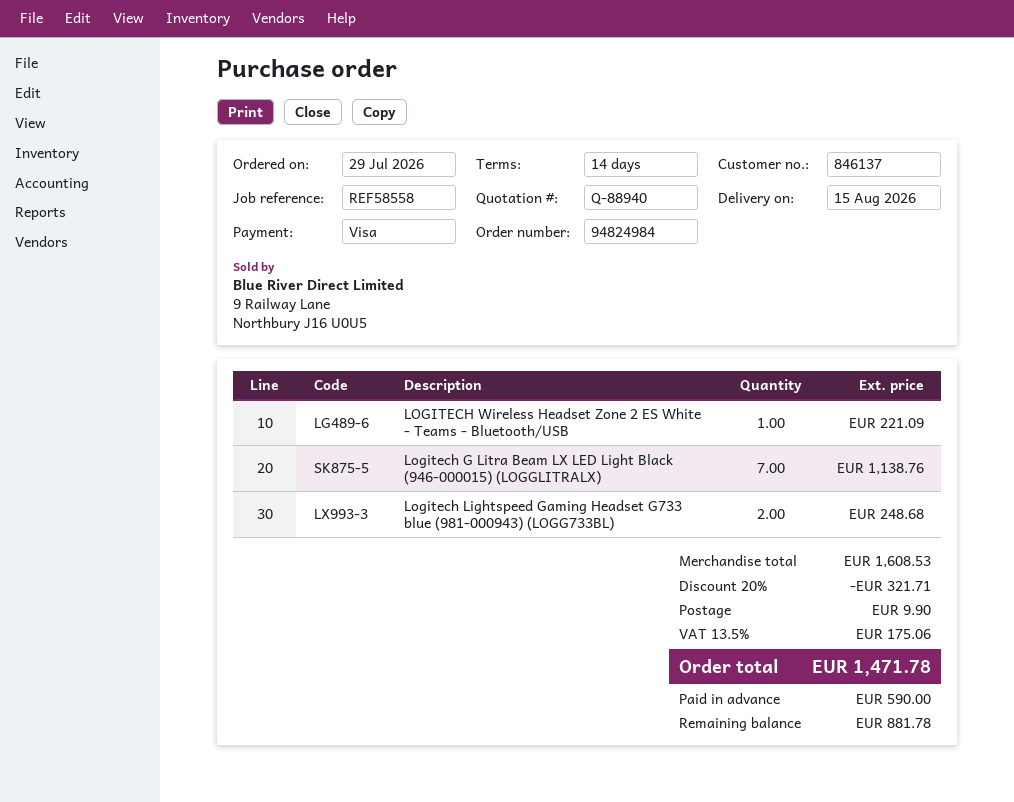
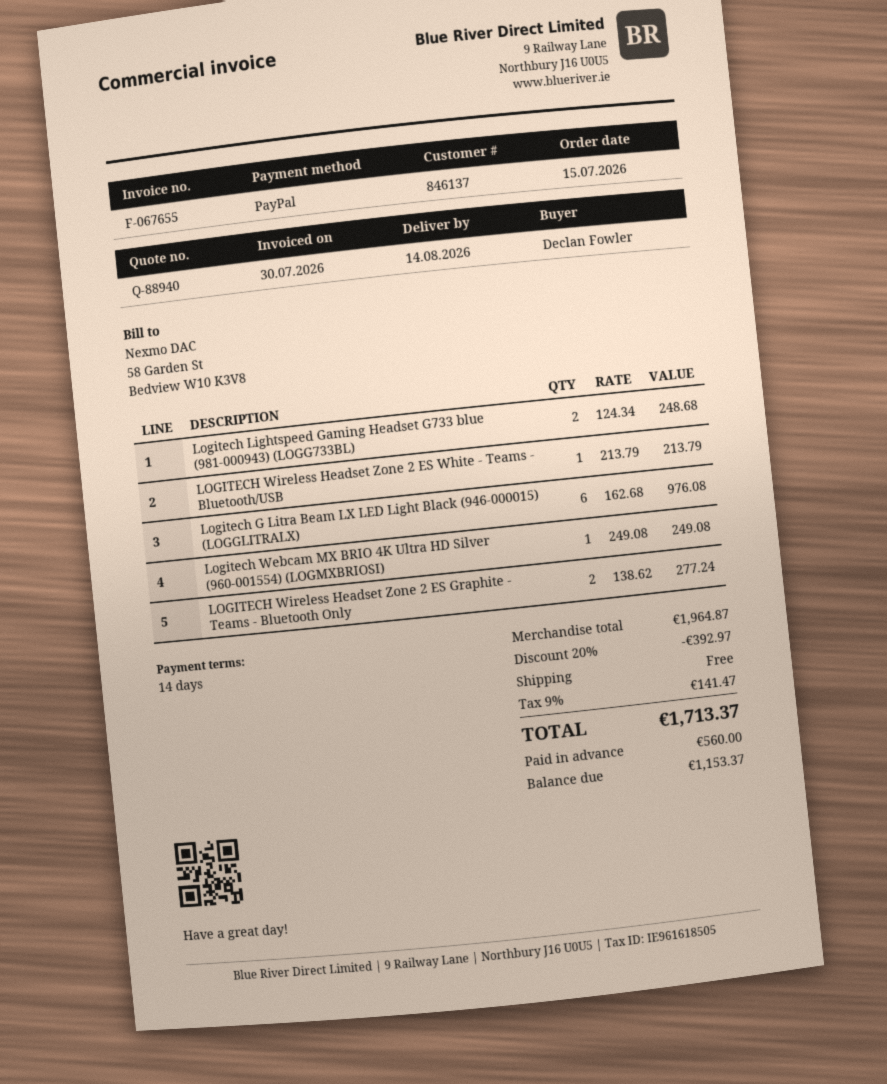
order date: 2026-07-29 -> 2026-07-15
delivery date: 2026-08-15 -> 2026-08-14
payment method: Visa -> PayPal
LOGITECH Wireless Headset Zone 2 ES White - Teams - Bluetooth/USB: 1 for 221.09 -> 1 for 213.79
Logitech G Litra Beam LX LED Light Black (946-000015) (LOGGLITRALX): 7 for 1138.76 -> 6 for 976.08
Logitech Webcam MX BRIO 4K Ultra HD Silver (960-001554) (LOGMXBRIOSI): none -> 1 for 249.08
LOGITECH Wireless Headset Zone 2 ES Graphite - Teams - Bluetooth Only: none -> 2 for 277.24
subtotal: 1608.53 -> 1964.87
discount: 20% = 321.71 -> 20% = 392.97
shipping: 9.90 -> 0.00
tax: 13.5% = 175.06 -> 9% = 141.47
total: 1471.78 -> 1713.37
deposit: 590.00 -> 560.00
balance: 881.78 -> 1153.37

